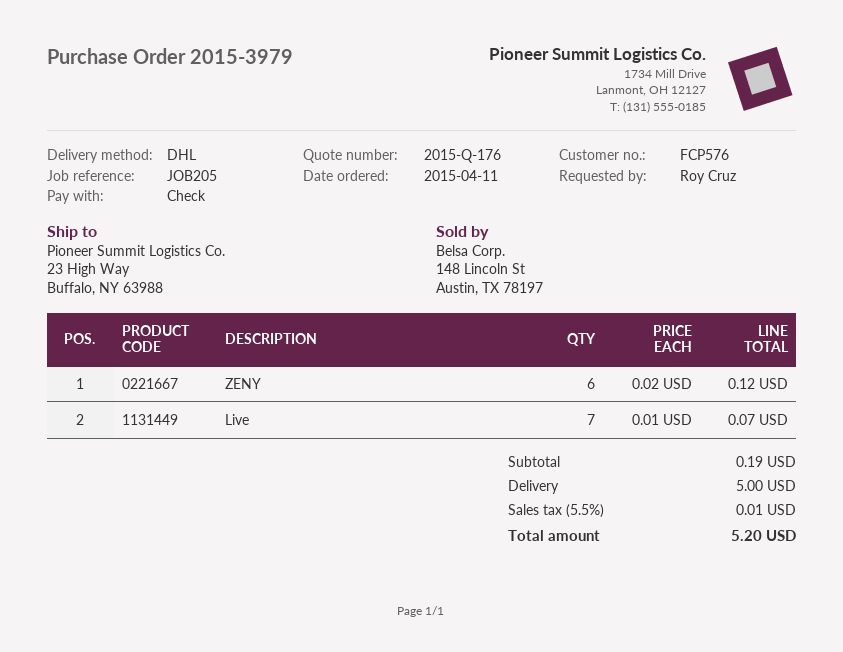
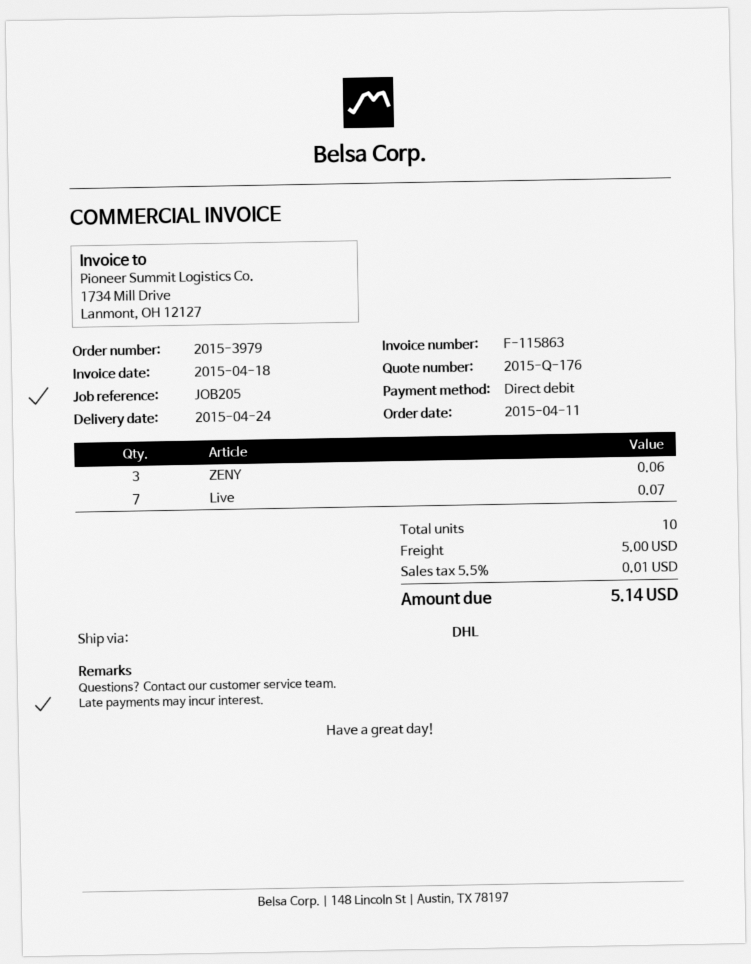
payment method: cheque -> direct debit
ZENY: 6 for 0.12 -> 3 for 0.06
total: 5.20 -> 5.14

